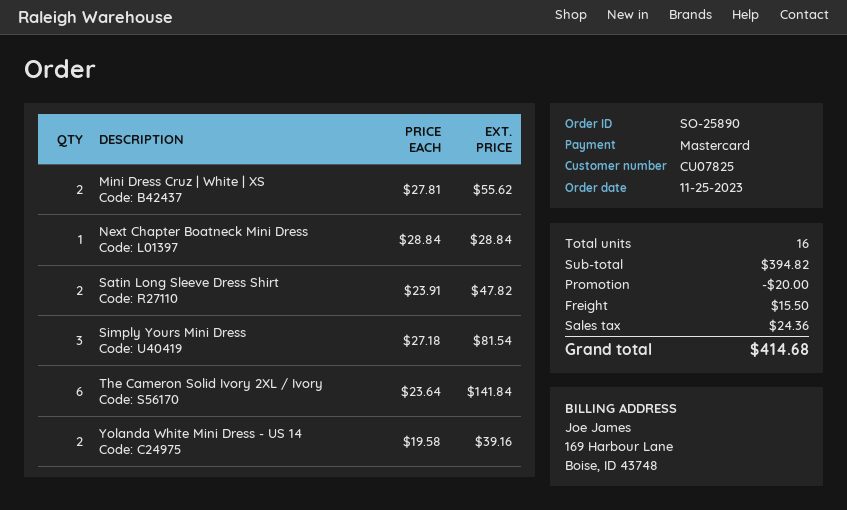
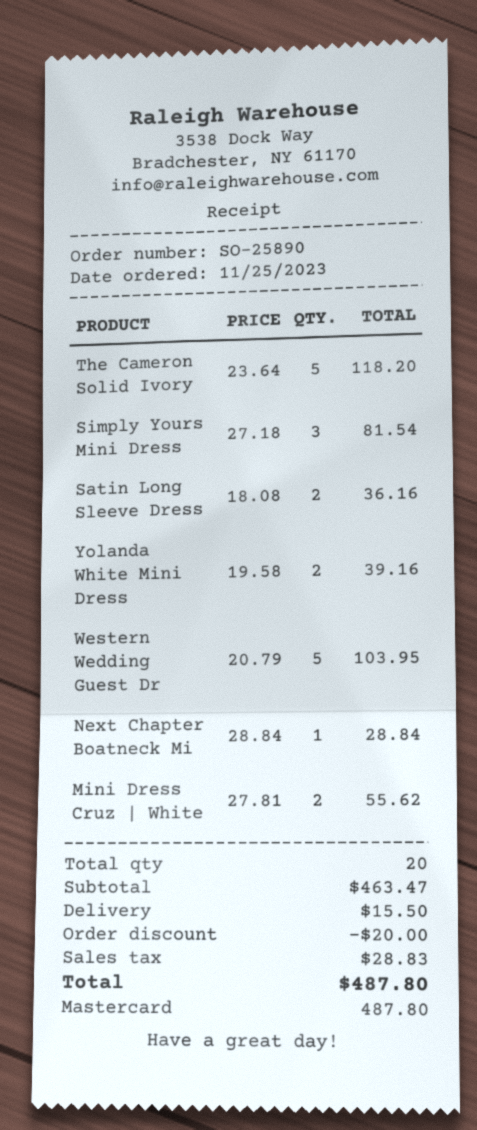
Satin Long Sleeve Dress Shirt: 2 x 23.91 = 47.82 -> 2 x 18.08 = 36.16
The Cameron Solid Ivory 2XL / Ivory: 6 x 23.64 = 141.84 -> 5 x 23.64 = 118.20
Western Wedding Guest Dr: none -> 5 x 20.79 = 103.95
total quantity: 16 -> 20
subtotal: 394.82 -> 463.47
tax: 24.36 -> 28.83
total: 414.68 -> 487.80

